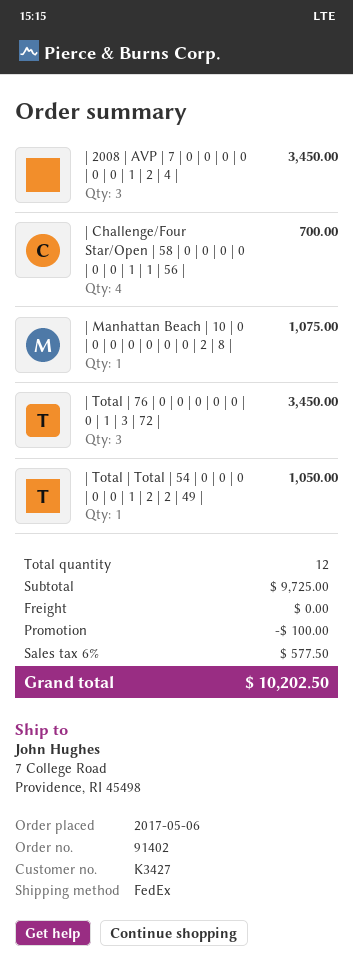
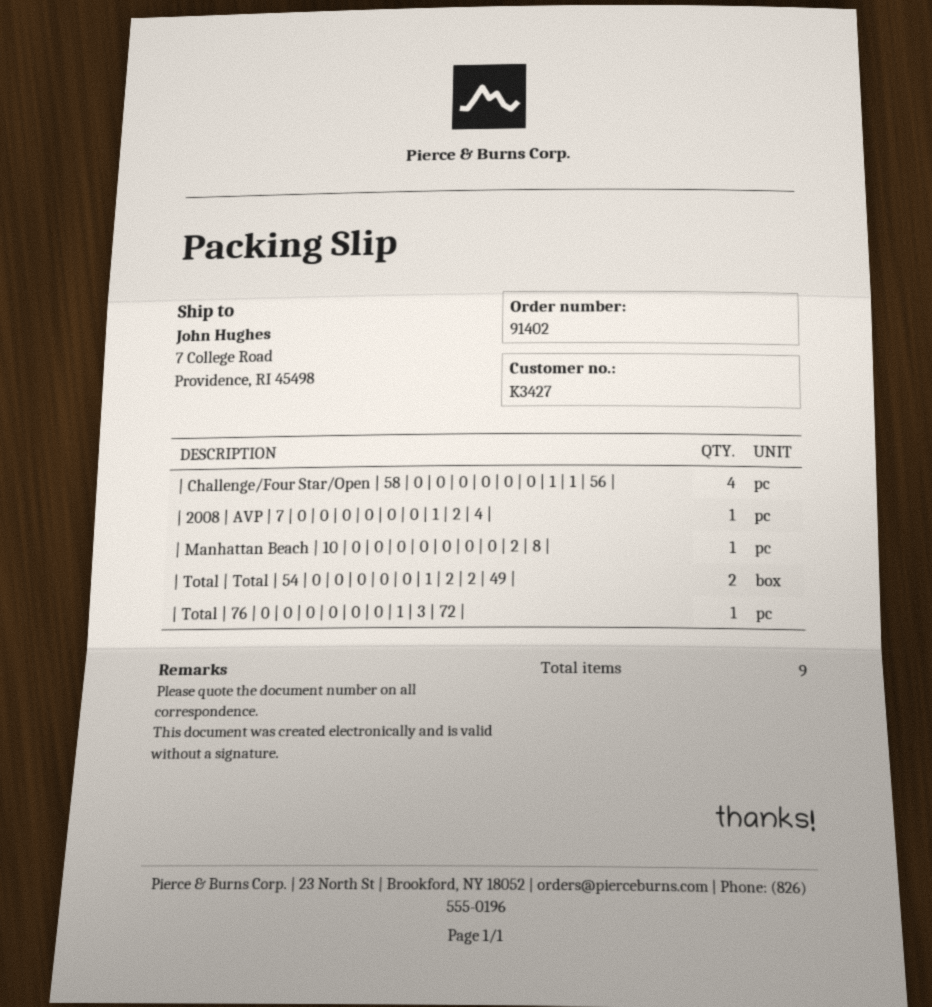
| 2008 | AVP | 7 | 0 | 0 | 0 | 0 | 0 | 0 | 1 | 2 | 4 |: 3 -> 1
| Total | 76 | 0 | 0 | 0 | 0 | 0 | 0 | 1 | 3 | 72 |: 3 -> 1
| Total | Total | 54 | 0 | 0 | 0 | 0 | 0 | 1 | 2 | 2 | 49 |: 1 -> 2
total quantity: 12 -> 9

